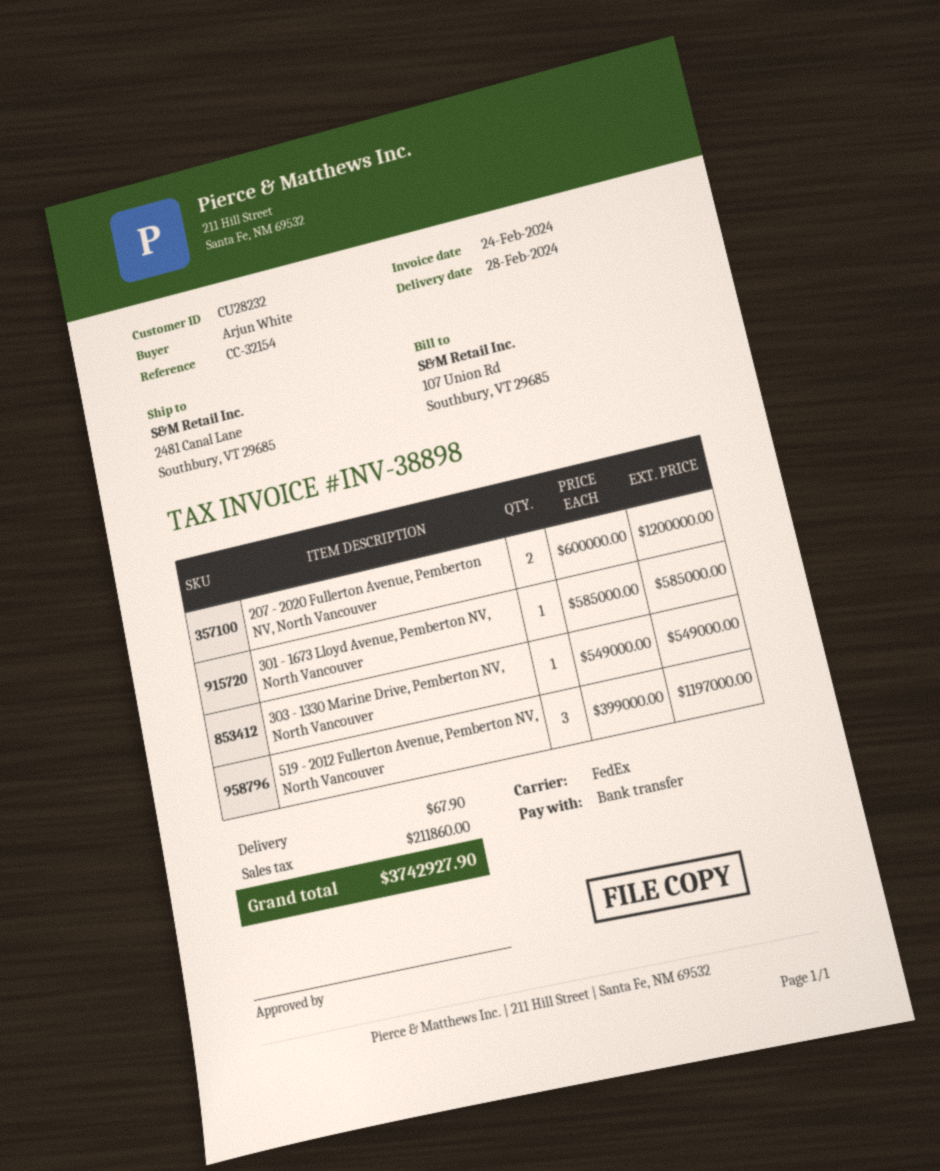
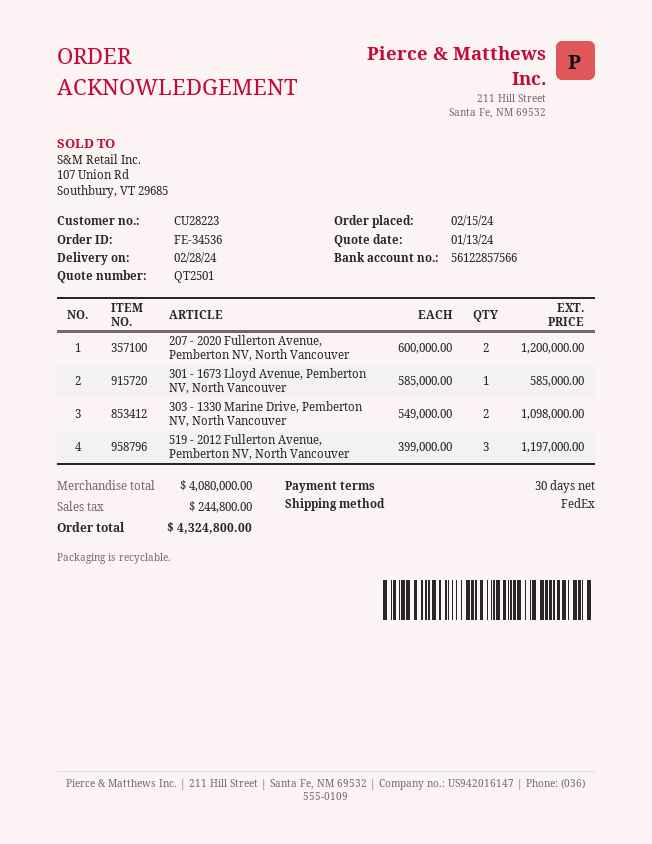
customer number: CU28232 -> CU28223
303 - 1330 Marine Drive, Pemberton NV, North Vancouver: 1 x 549000.00 = 549000.00 -> 2 x 549000.00 = 1098000.00
shipping: 67.90 -> none
tax: 211860.00 -> 244800.00
total: 3742927.90 -> 4324800.00

